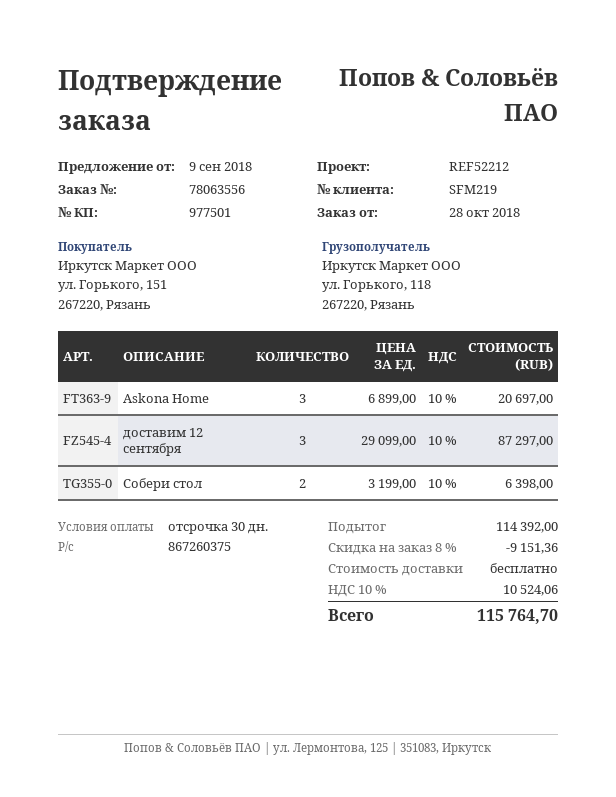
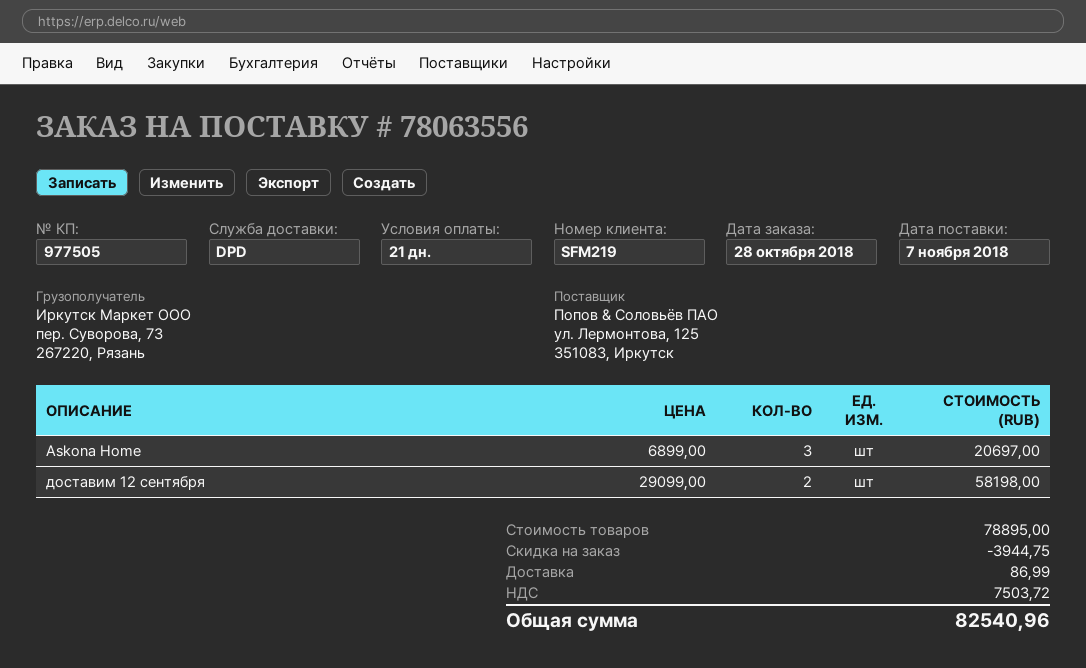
quote number: 977501 -> 977505
payment terms: 30 days -> 21 days
ship to: ул. Горького, 118, 267220, Рязань -> пер. Суворова, 73, 267220, Рязань
доставим 12 сентября: 3 x 29099.00 = 87297.00 -> 2 x 29099.00 = 58198.00
Собери стол: 2 x 3199.00 = 6398.00 -> none
subtotal: 114392.00 -> 78895.00
discount: 9151.36 -> 3944.75
shipping: 0.00 -> 86.99
tax: 10524.06 -> 7503.72
total: 115764.70 -> 82540.96

